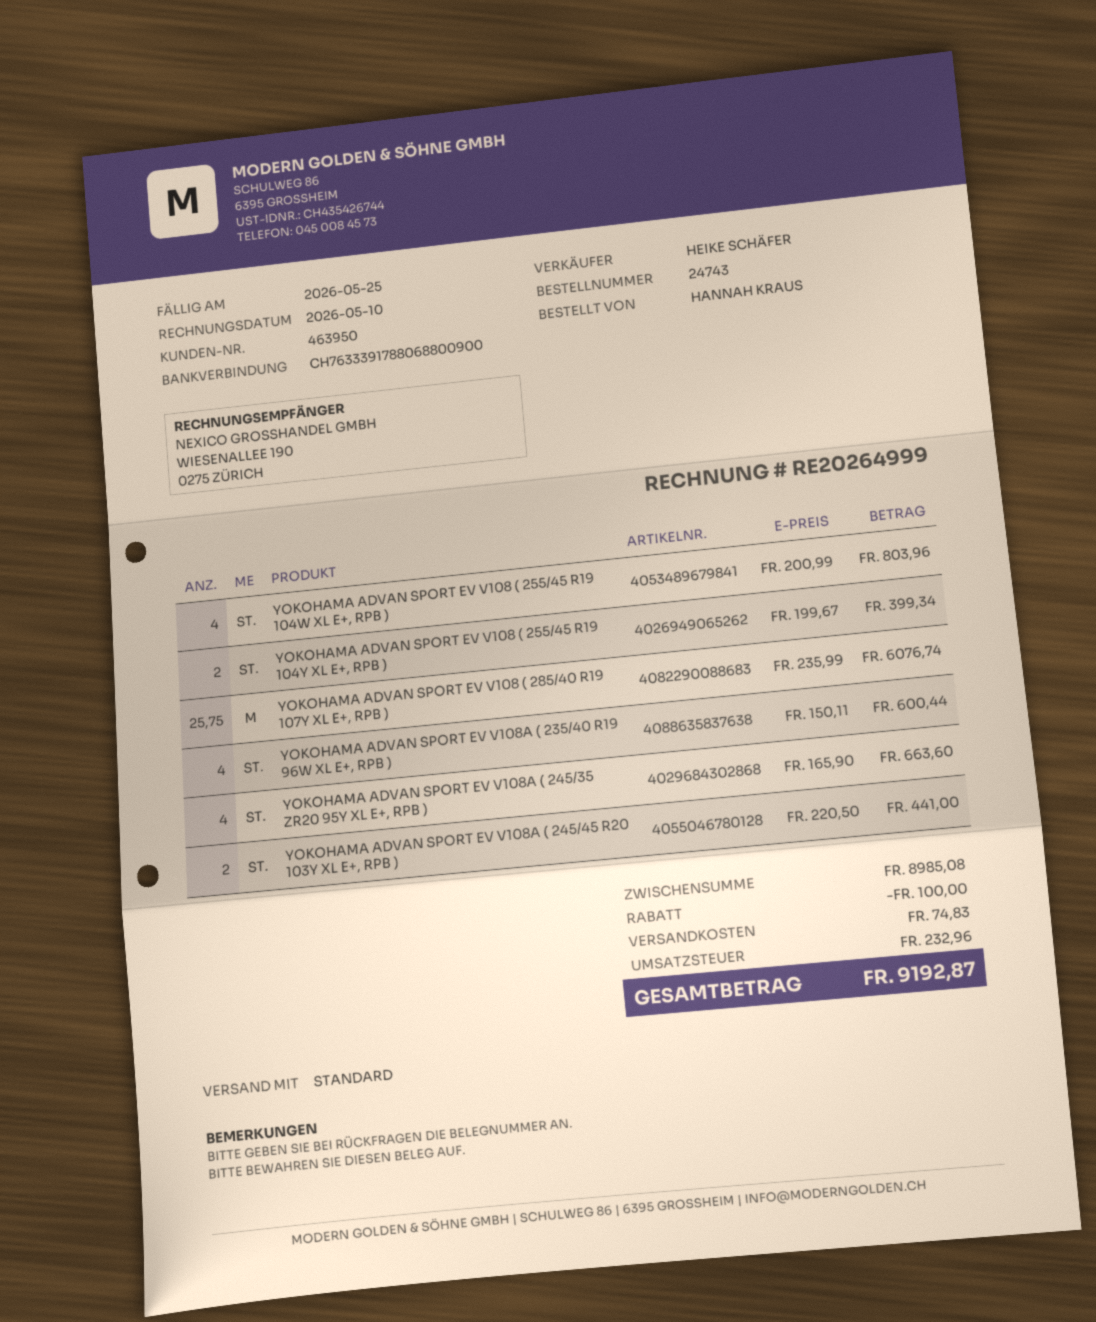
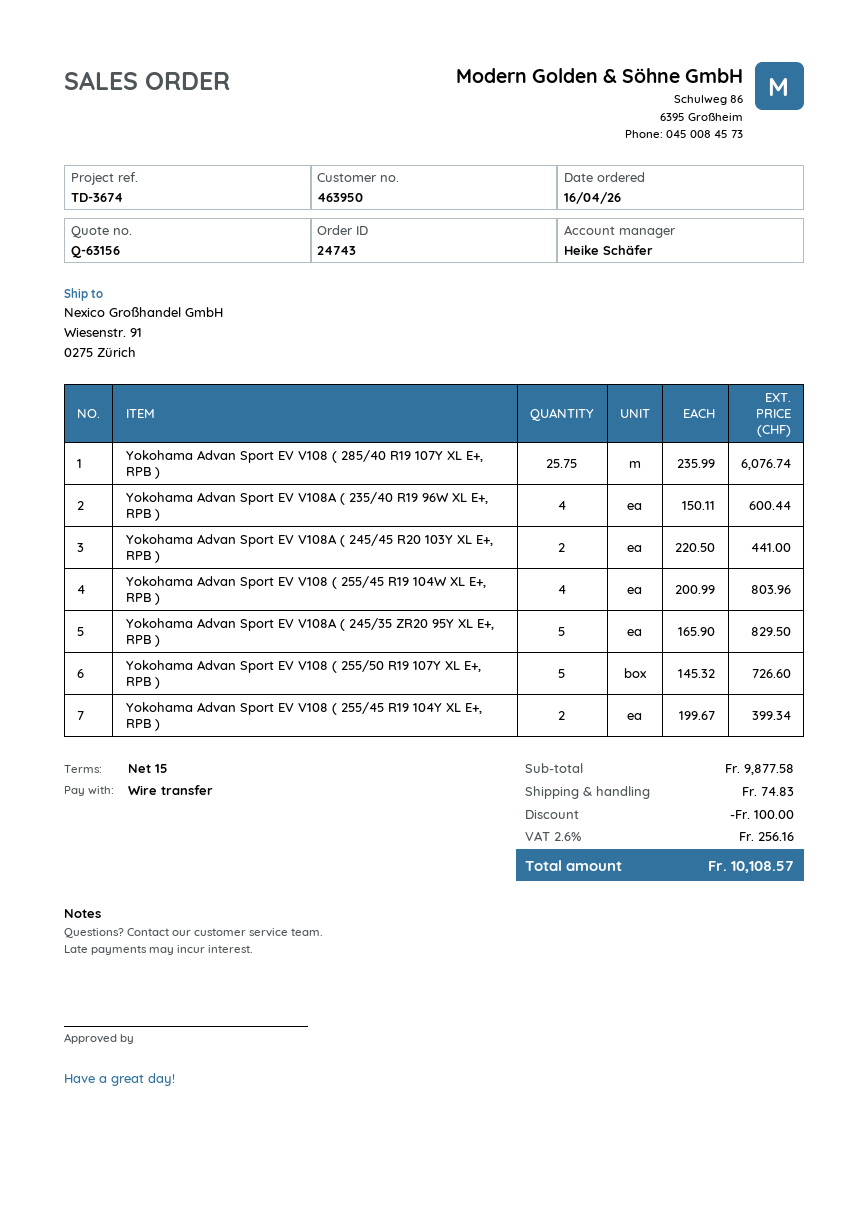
YOKOHAMA ADVAN SPORT EV V108A ( 245/35 ZR20 95Y XL E+, RPB ): 4 x 165.90 = 663.60 -> 5 x 165.90 = 829.50
Yokohama Advan Sport EV V108 ( 255/50 R19 107Y XL E+, RPB ): none -> 5 x 145.32 = 726.60
subtotal: 8985.08 -> 9877.58
tax: 232.96 -> 256.16
total: 9192.87 -> 10108.57

